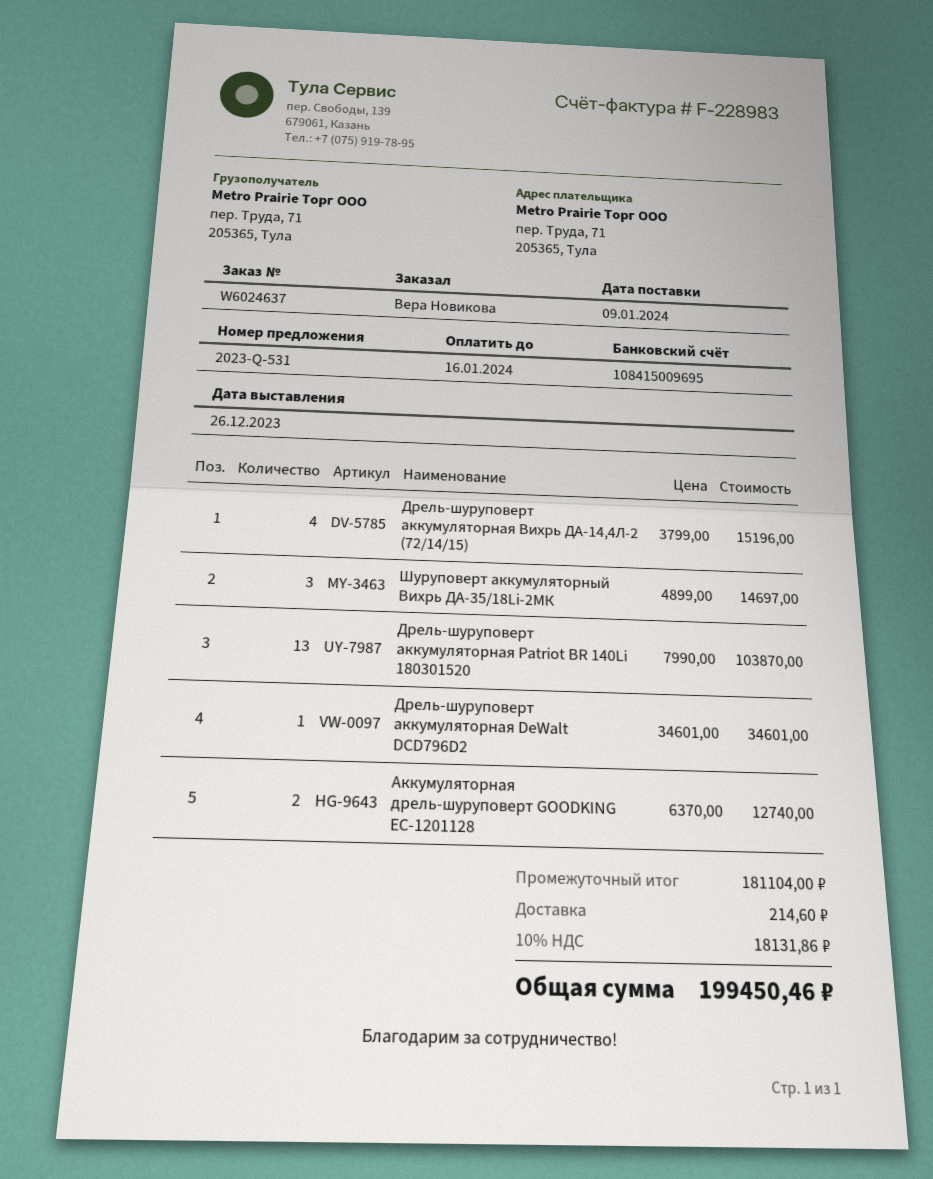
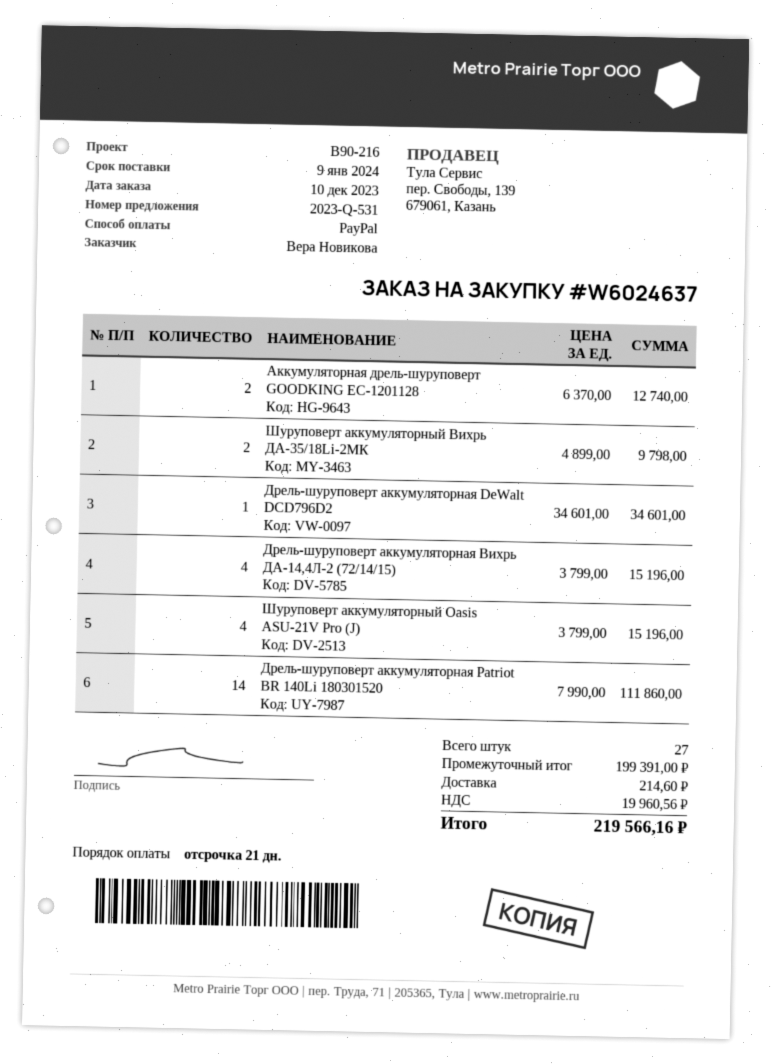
Шуруповерт аккумуляторный Вихрь ДА-35/18Li-2МК: 3 x 4899.00 = 14697.00 -> 2 x 4899.00 = 9798.00
Дрель-шуруповерт аккумуляторная Patriot BR 140Li 180301520: 13 x 7990.00 = 103870.00 -> 14 x 7990.00 = 111860.00
Шуруповерт аккумуляторный Oasis ASU-21V Pro (J): none -> 4 x 3799.00 = 15196.00
subtotal: 181104.00 -> 199391.00
tax: 18131.86 -> 19960.56
total: 199450.46 -> 219566.16

